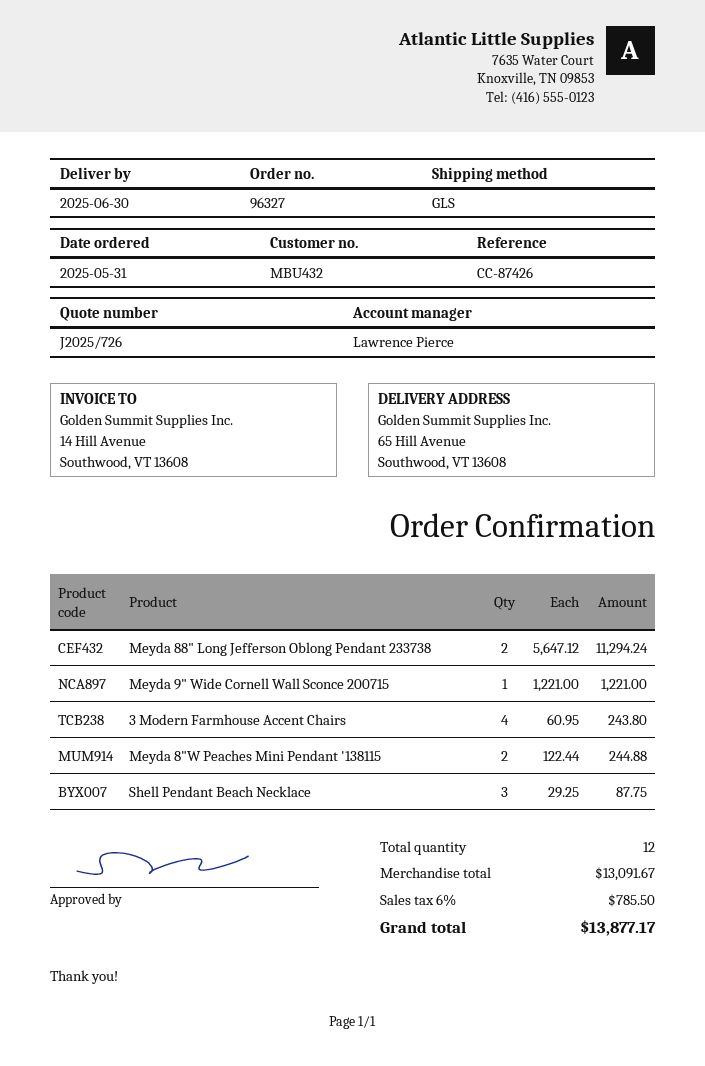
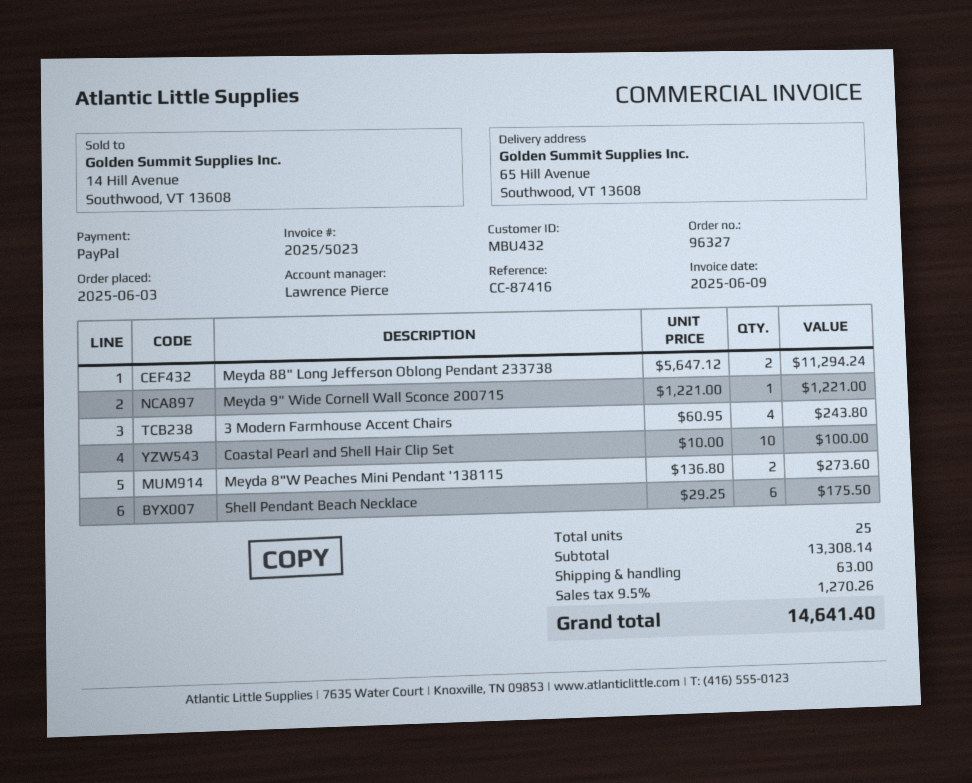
order date: 2025-05-31 -> 2025-06-03
reference: CC-87426 -> CC-87416
Meyda 8"W Peaches Mini Pendant '138115: 2 x 122.44 = 244.88 -> 2 x 136.80 = 273.60
Shell Pendant Beach Necklace: 3 x 29.25 = 87.75 -> 6 x 29.25 = 175.50
Coastal Pearl and Shell Hair Clip Set: none -> 10 x 10.00 = 100.00
total quantity: 12 -> 25
subtotal: 13091.67 -> 13308.14
shipping: none -> 63.00
tax: 6% = 785.50 -> 9.5% = 1270.26
total: 13877.17 -> 14641.40

